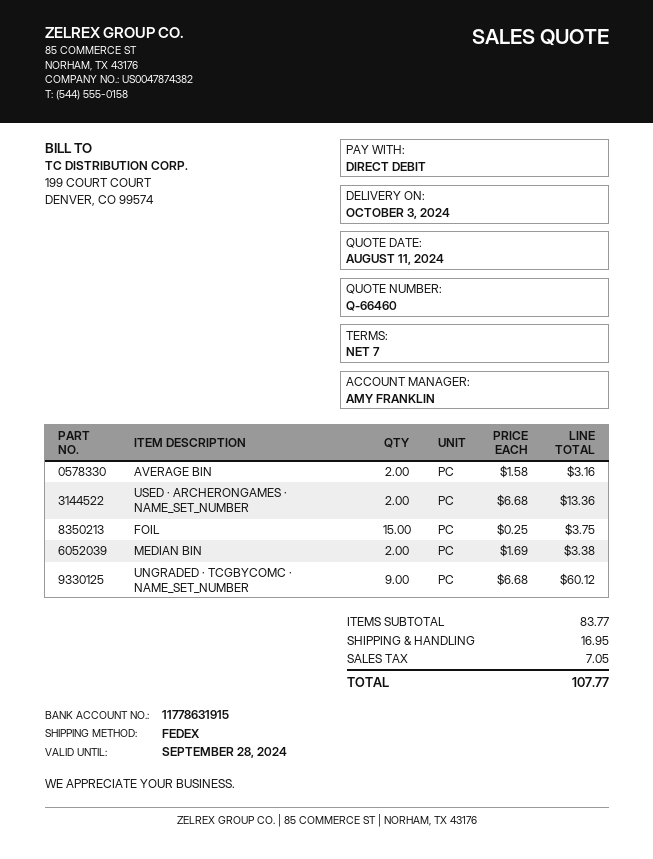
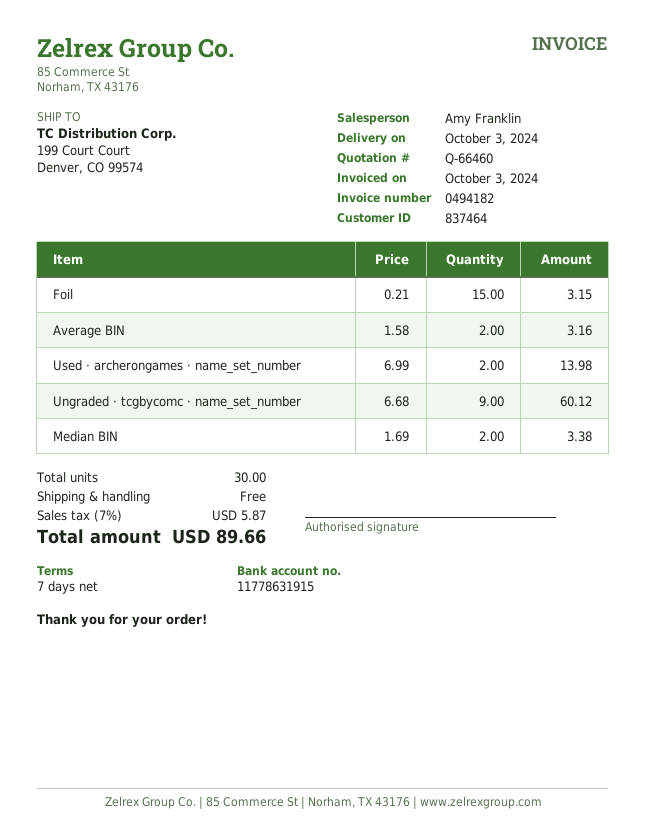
USED · ARCHERONGAMES · NAME_SET_NUMBER: 2 x 6.68 = 13.36 -> 2 x 6.99 = 13.98
FOIL: 15 x 0.25 = 3.75 -> 15 x 0.21 = 3.15
shipping: 16.95 -> 0.00
tax: 7.05 -> 5.87
total: 107.77 -> 89.66

